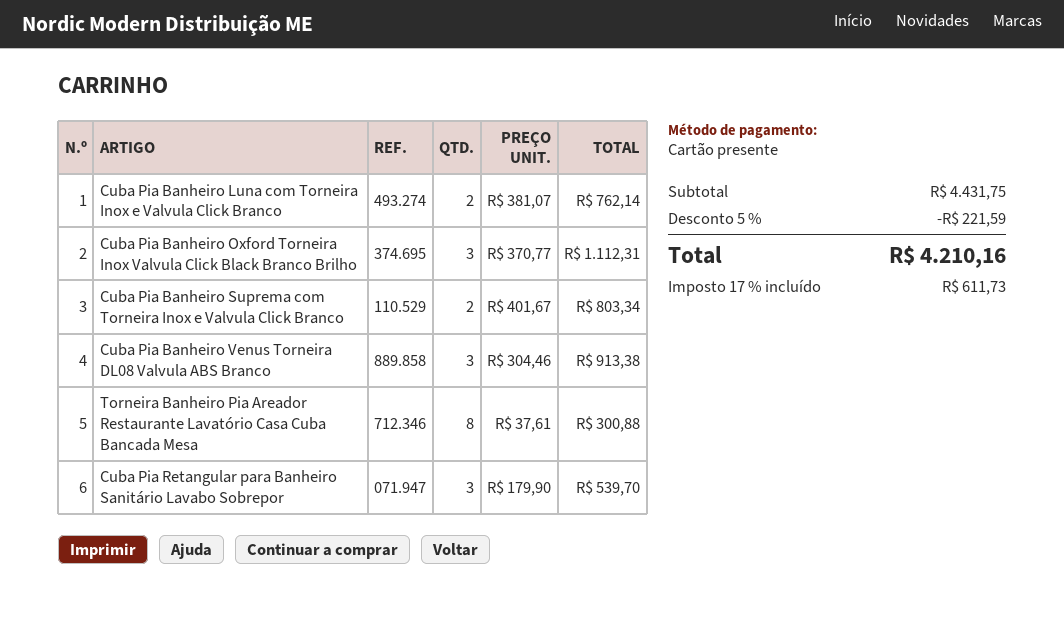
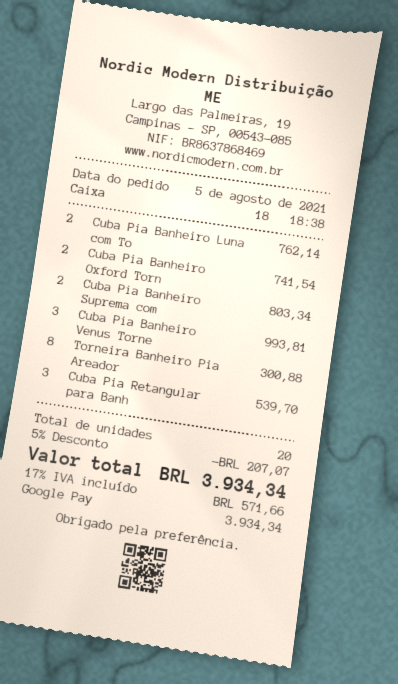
payment method: gift card -> Google Pay
Cuba Pia Banheiro Oxford Torneira Inox Valvula Click Black Branco Brilho: 3 for 1112.31 -> 2 for 741.54
Cuba Pia Banheiro Venus Torneira DL08 Valvula ABS Branco: 3 for 913.38 -> 3 for 993.81
discount: 5% = 221.59 -> 5% = 207.07
tax: 17% = 611.73 -> 17% = 571.66
total: 4210.16 -> 3934.34

